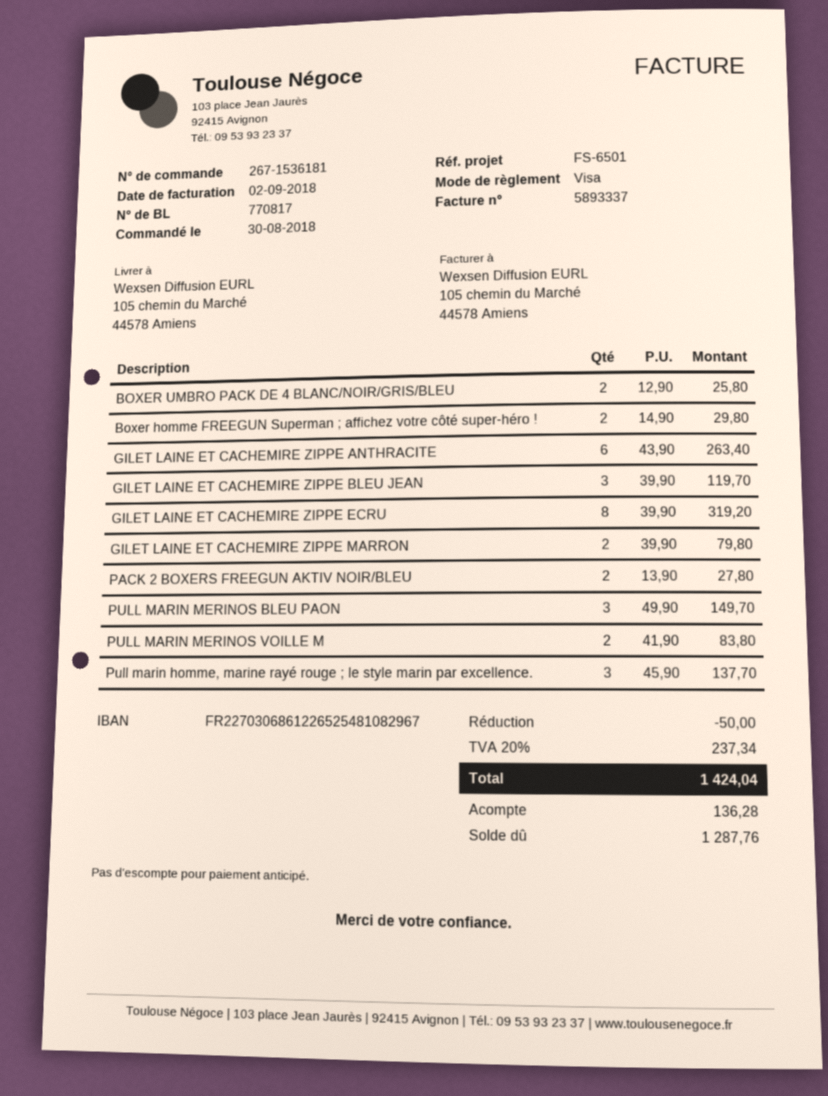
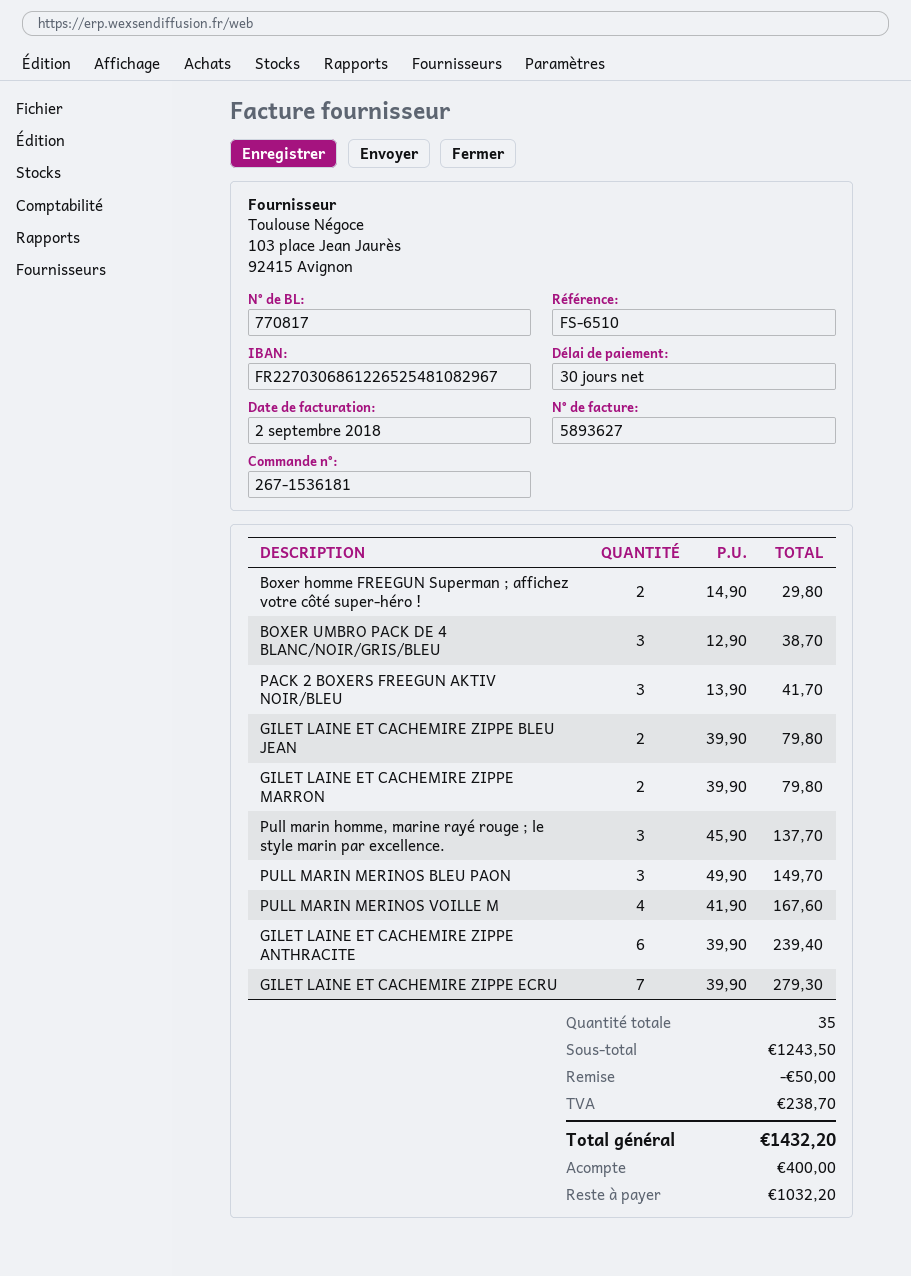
invoice number: 5893337 -> 5893627
reference: FS-6501 -> FS-6510
BOXER UMBRO PACK DE 4 BLANC/NOIR/GRIS/BLEU: 2 x 12.90 = 25.80 -> 3 x 12.90 = 38.70
GILET LAINE ET CACHEMIRE ZIPPE ANTHRACITE: 6 x 43.90 = 263.40 -> 6 x 39.90 = 239.40
GILET LAINE ET CACHEMIRE ZIPPE BLEU JEAN: 3 x 39.90 = 119.70 -> 2 x 39.90 = 79.80
GILET LAINE ET CACHEMIRE ZIPPE ECRU: 8 x 39.90 = 319.20 -> 7 x 39.90 = 279.30
PACK 2 BOXERS FREEGUN AKTIV NOIR/BLEU: 2 x 13.90 = 27.80 -> 3 x 13.90 = 41.70
PULL MARIN MERINOS VOILLE M: 2 x 41.90 = 83.80 -> 4 x 41.90 = 167.60
tax: 237.34 -> 238.70
total: 1424.04 -> 1432.20
deposit: 136.28 -> 400.00
balance: 1287.76 -> 1032.20

